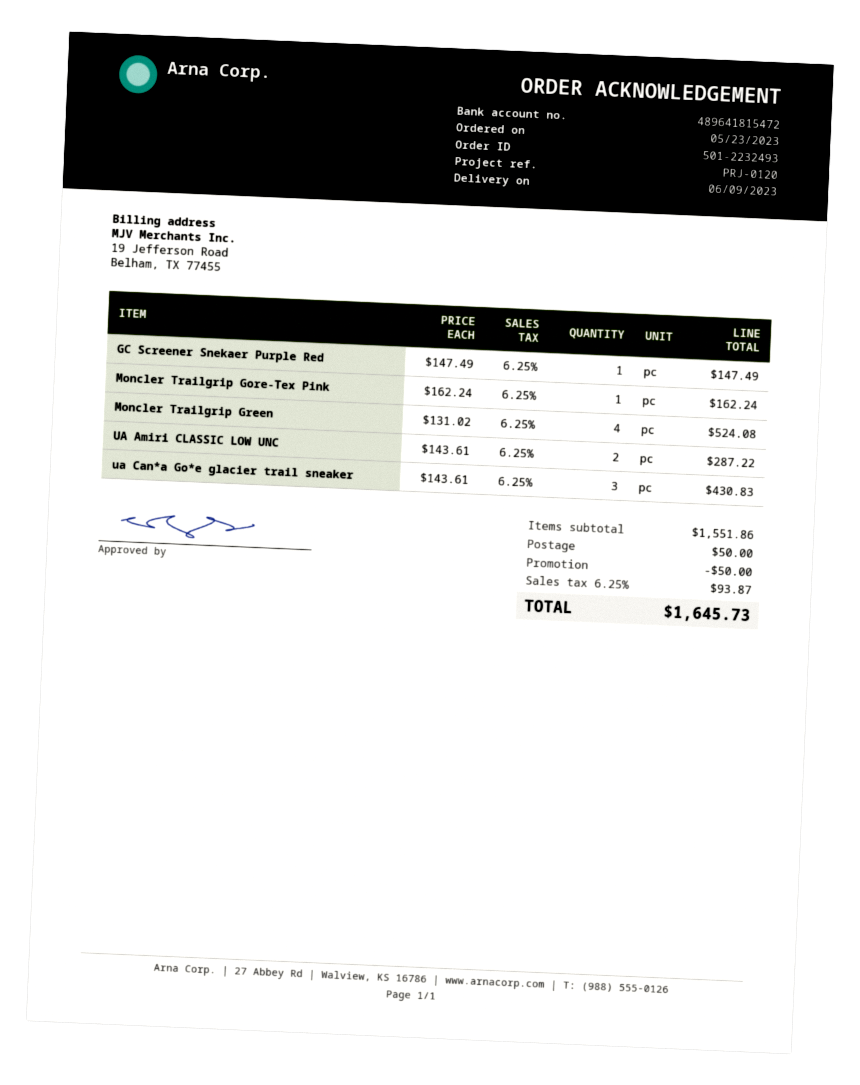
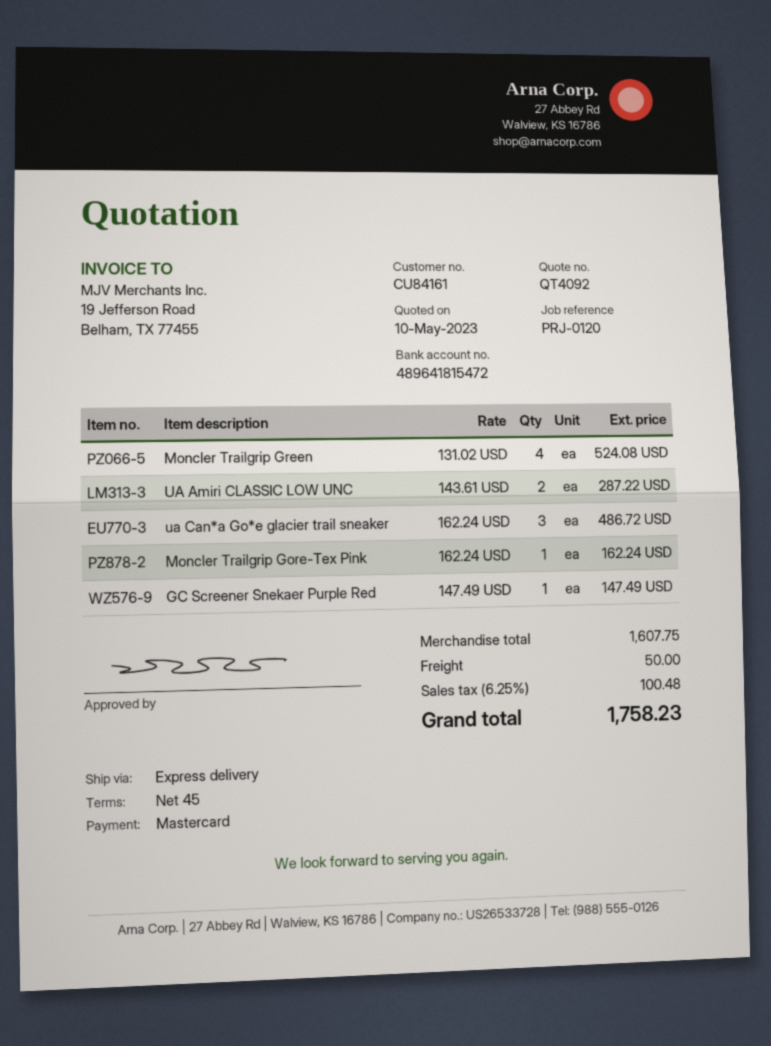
ua Can*a Go*e glacier trail sneaker: 3 x 143.61 = 430.83 -> 3 x 162.24 = 486.72
subtotal: 1551.86 -> 1607.75
discount: 50.00 -> none
tax: 6.25% = 93.87 -> 6.25% = 100.48
total: 1645.73 -> 1758.23

